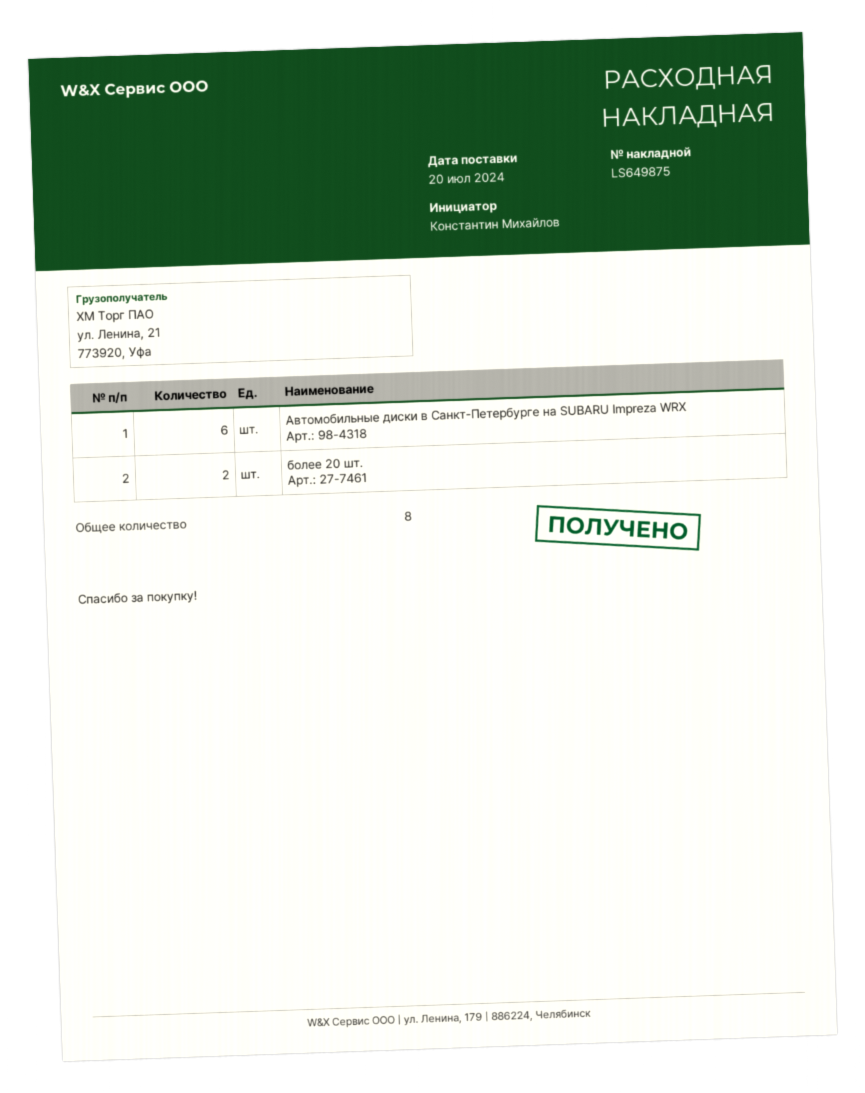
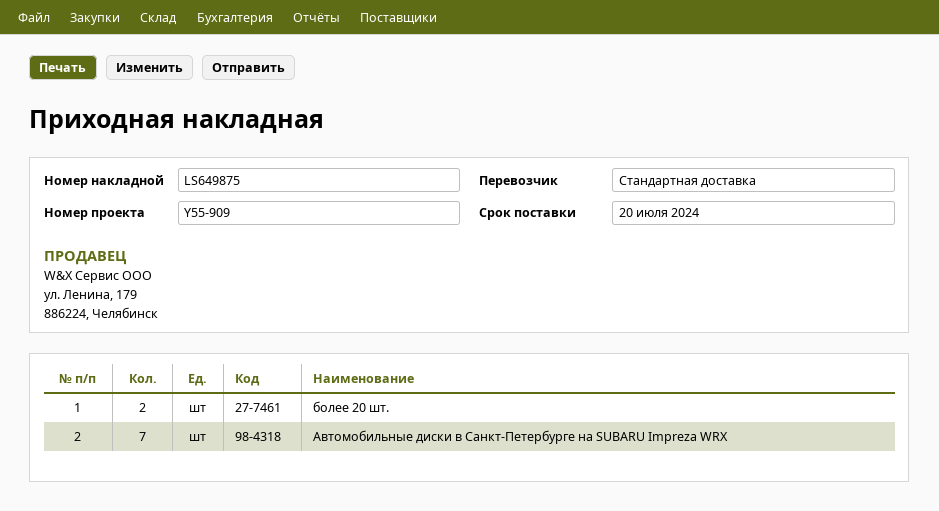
Автомобильные диски в Санкт-Петербурге на SUBARU Impreza WRX: 6 -> 7

